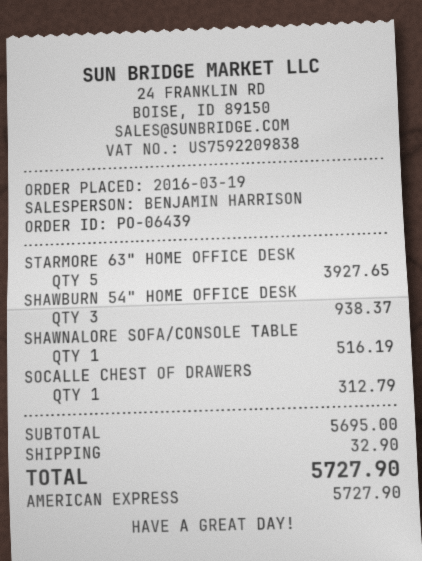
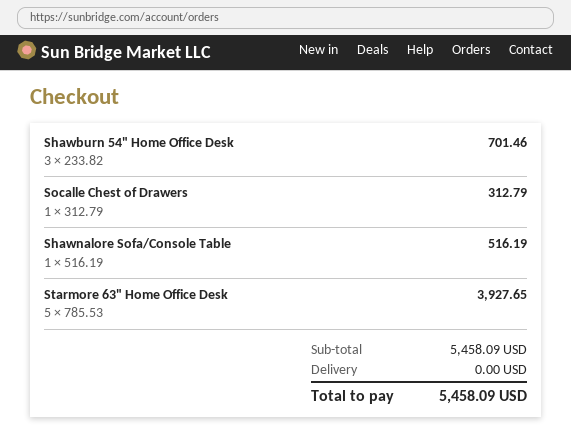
SHAWBURN 54" HOME OFFICE DESK: 3 for 938.37 -> 3 for 701.46
subtotal: 5695.00 -> 5458.09
shipping: 32.90 -> 0.00
total: 5727.90 -> 5458.09

